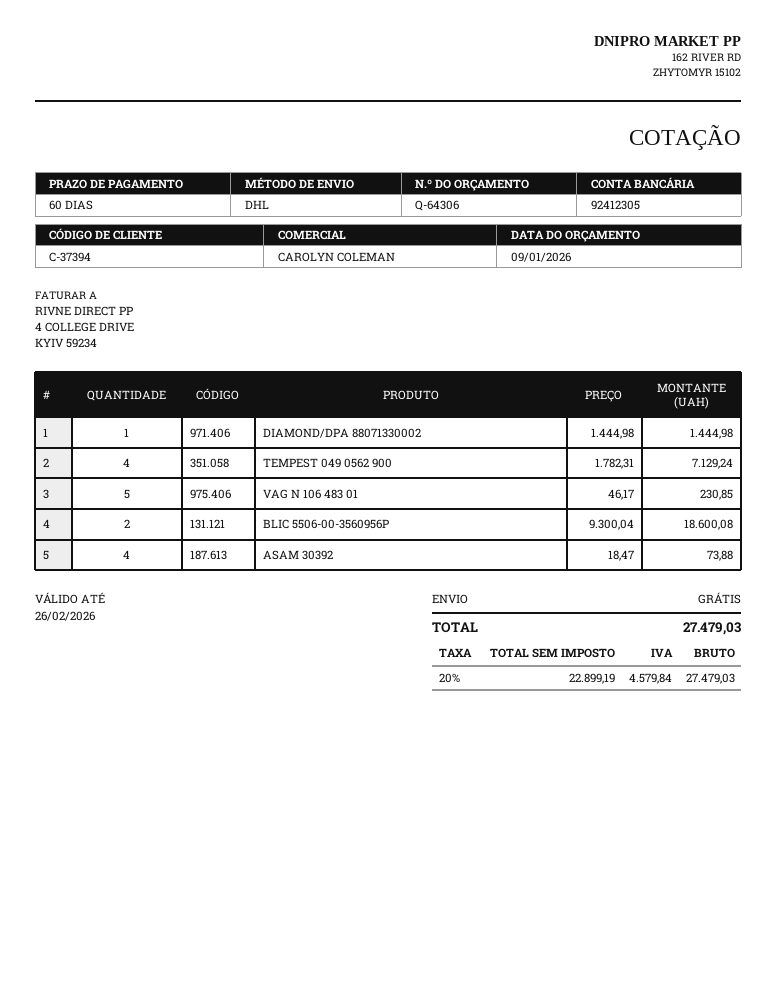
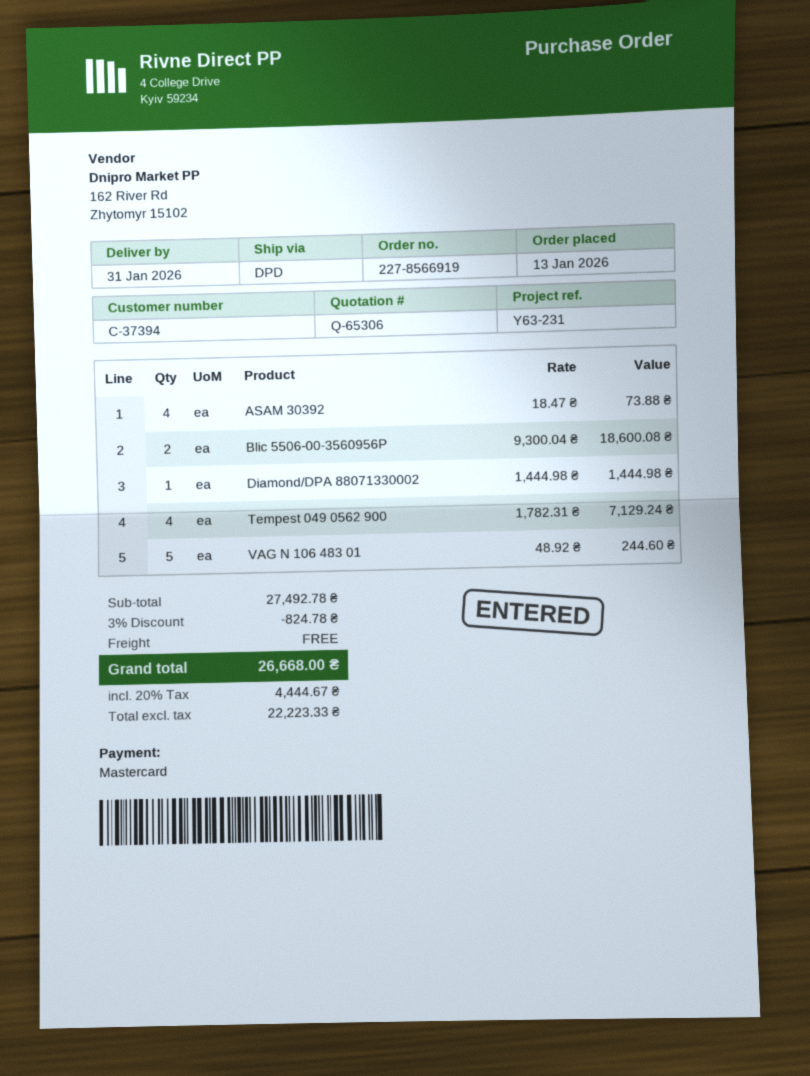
quote number: Q-64306 -> Q-65306
shipping method: DHL -> DPD
VAG N 106 483 01: 5 x 46.17 = 230.85 -> 5 x 48.92 = 244.60
discount: none -> 3% = 824.78
net: 22899.19 -> 22223.33
tax: 20% = 4579.84 -> 20% = 4444.67
total: 27479.03 -> 26668.00

